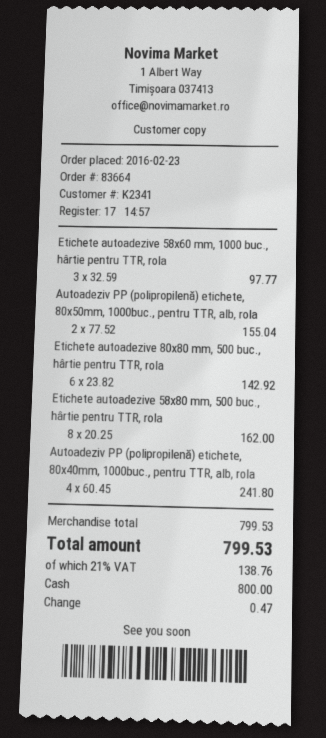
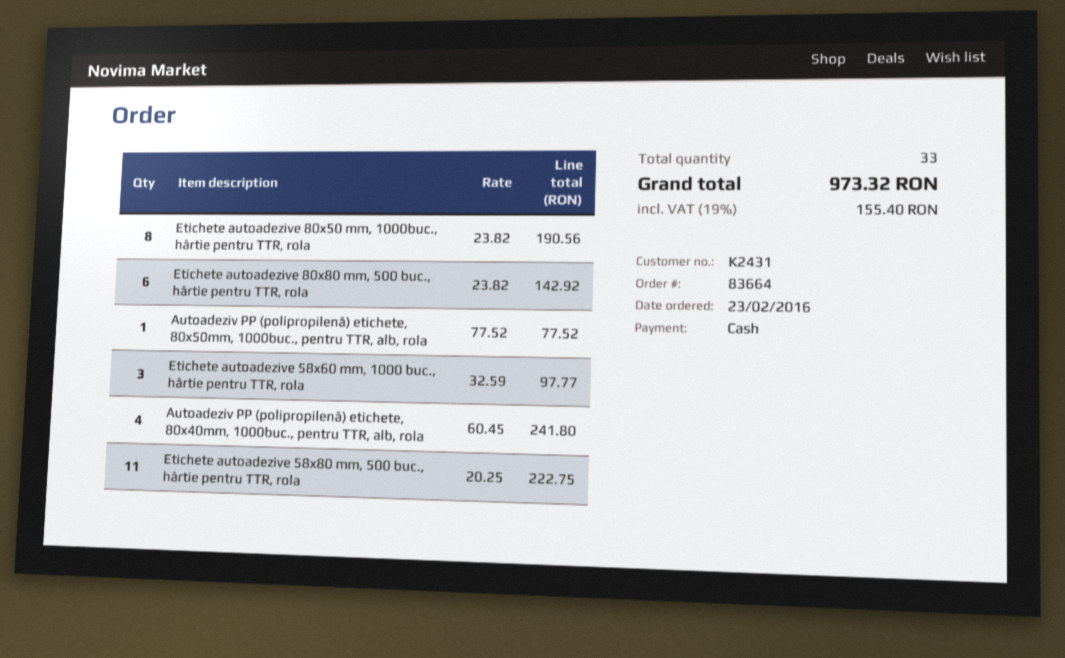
customer number: K2341 -> K2431
Autoadeziv PP (polipropilenă) etichete, 80x50mm, 1000buc., pentru TTR, alb, rola: 2 x 77.52 = 155.04 -> 1 x 77.52 = 77.52
Etichete autoadezive 58x80 mm, 500 buc., hârtie pentru TTR, rola: 8 x 20.25 = 162.00 -> 11 x 20.25 = 222.75
Etichete autoadezive 80x50 mm, 1000buc., hârtie pentru TTR, rola: none -> 8 x 23.82 = 190.56
tax: 21% = 138.76 -> 19% = 155.40
total: 799.53 -> 973.32

